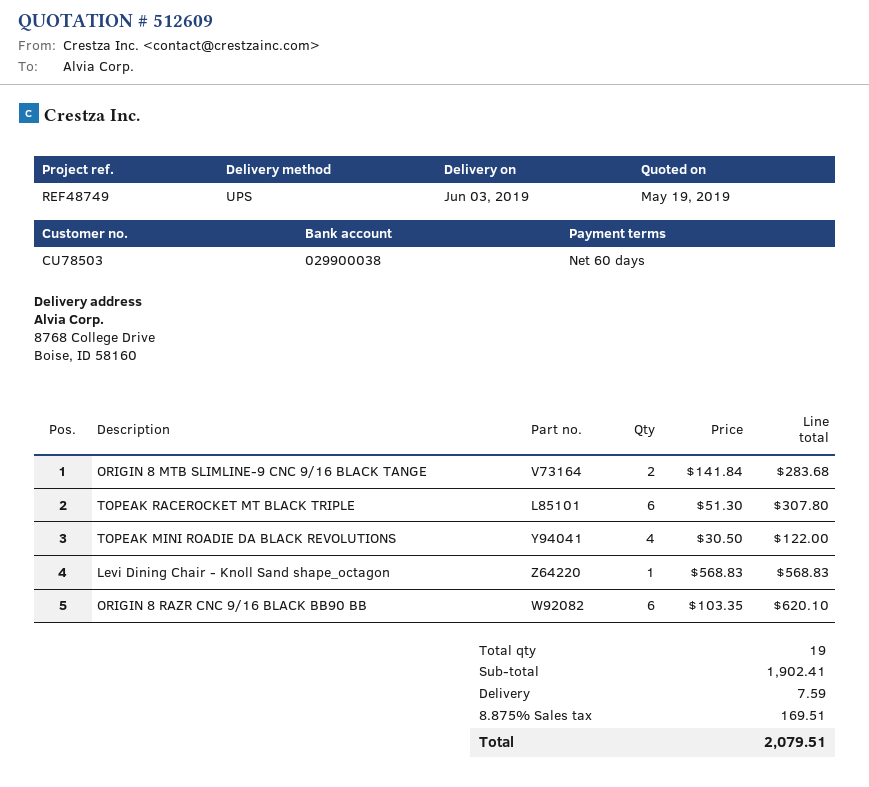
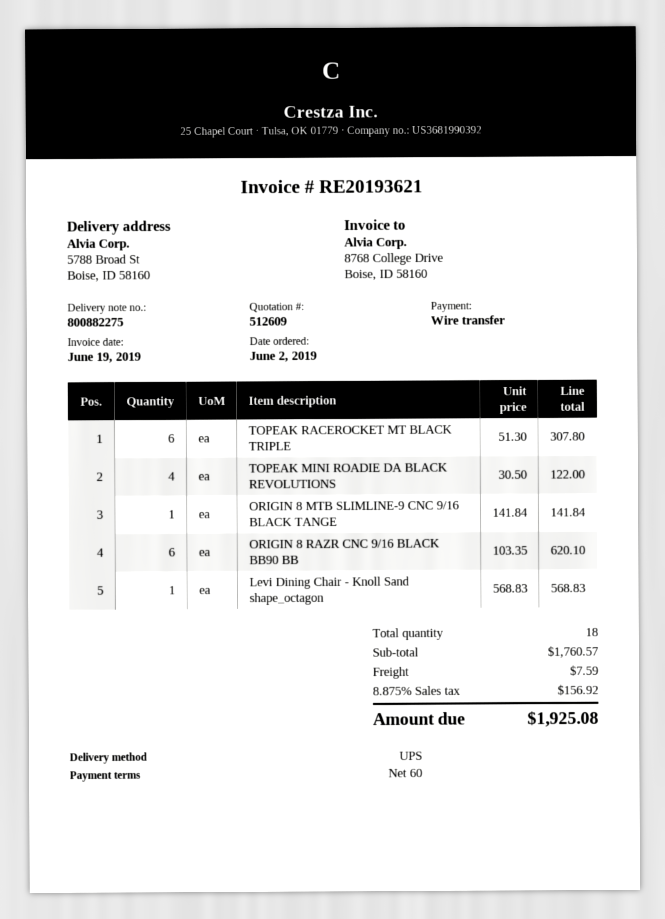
ship to: 8768 College Drive, Boise, ID 58160 -> 5788 Broad St, Boise, ID 58160
ORIGIN 8 MTB SLIMLINE-9 CNC 9/16 BLACK TANGE: 2 x 141.84 = 283.68 -> 1 x 141.84 = 141.84
total quantity: 19 -> 18
subtotal: 1902.41 -> 1760.57
tax: 8.875% = 169.51 -> 8.875% = 156.92
total: 2079.51 -> 1925.08

